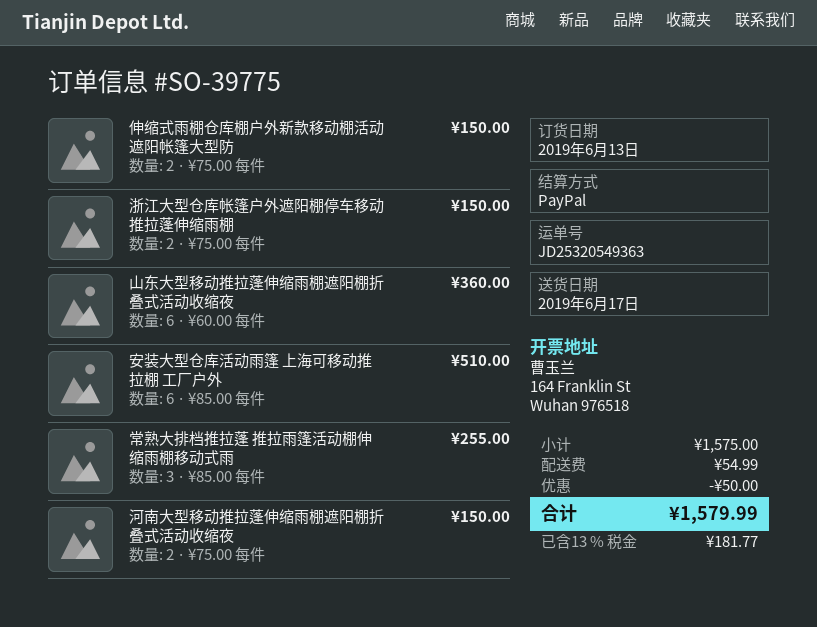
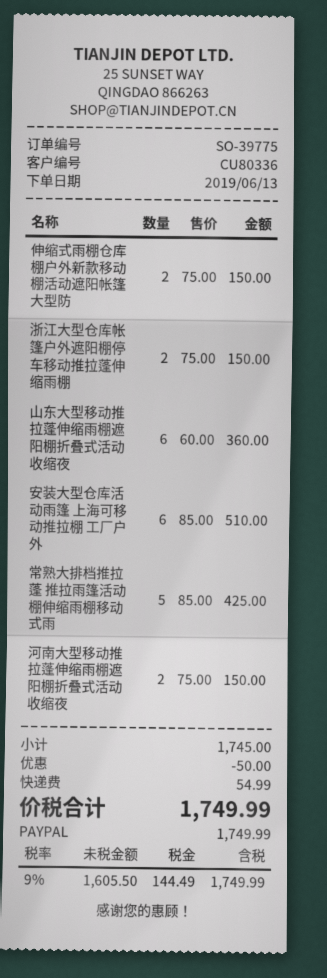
常熟大排档推拉蓬 推拉雨篷活动棚伸缩雨棚移动式雨: 3 x 85.00 = 255.00 -> 5 x 85.00 = 425.00
subtotal: 1575.00 -> 1745.00
tax: 13% = 181.77 -> 9% = 144.49
total: 1579.99 -> 1749.99

